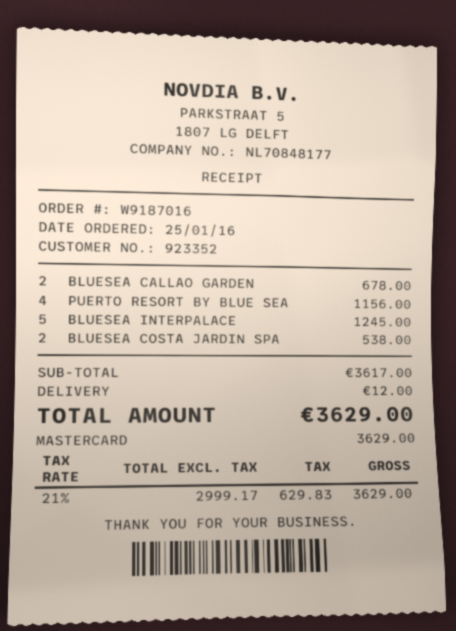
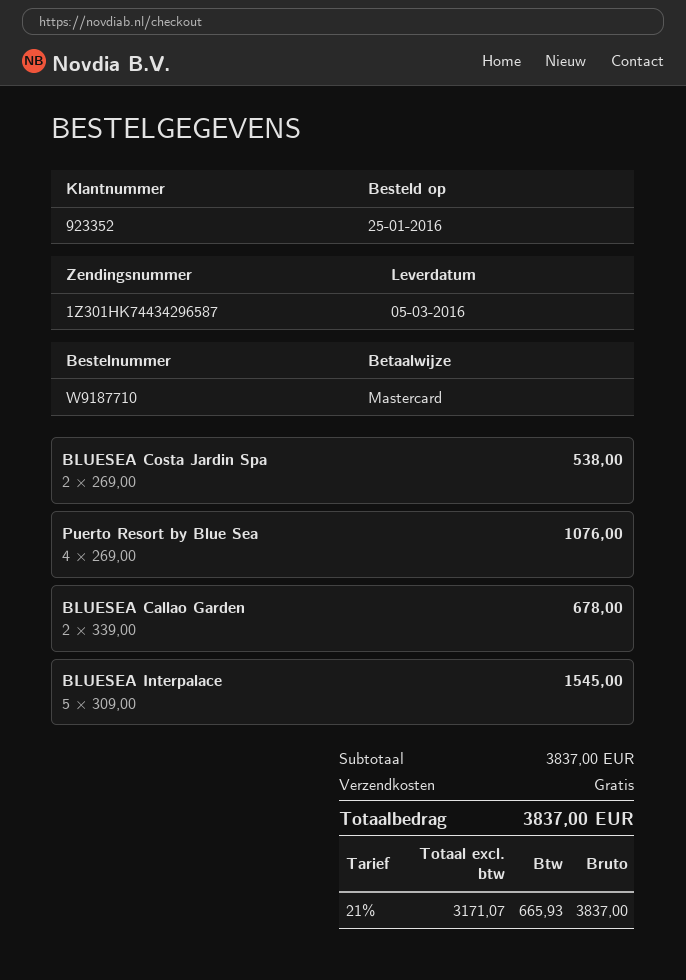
order number: W9187016 -> W9187710
PUERTO RESORT BY BLUE SEA: 4 for 1156.00 -> 4 for 1076.00
BLUESEA INTERPALACE: 5 for 1245.00 -> 5 for 1545.00
subtotal: 3617.00 -> 3837.00
shipping: 12.00 -> 0.00
net: 2999.17 -> 3171.07
tax: 21% = 629.83 -> 21% = 665.93
total: 3629.00 -> 3837.00

